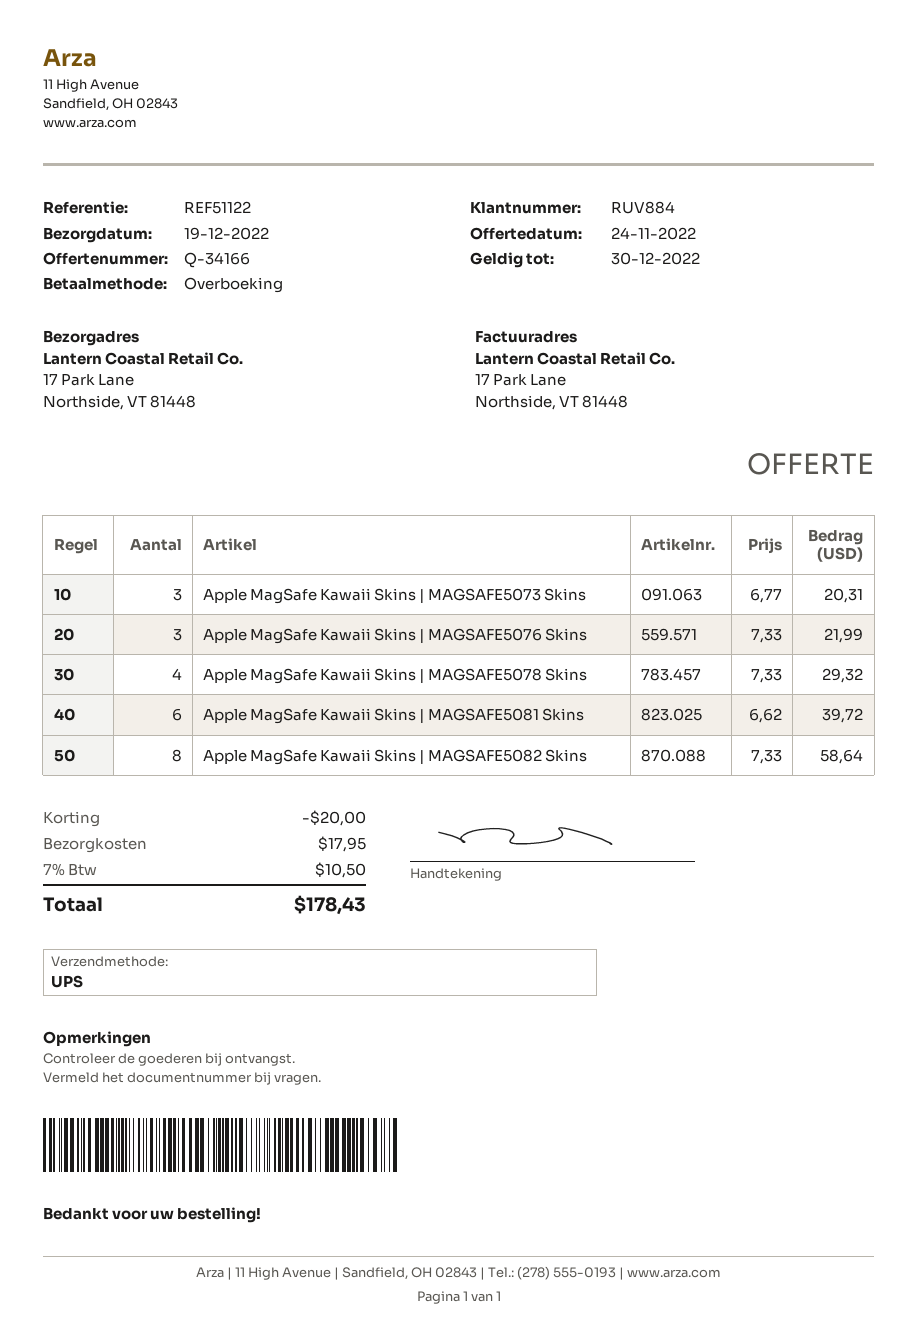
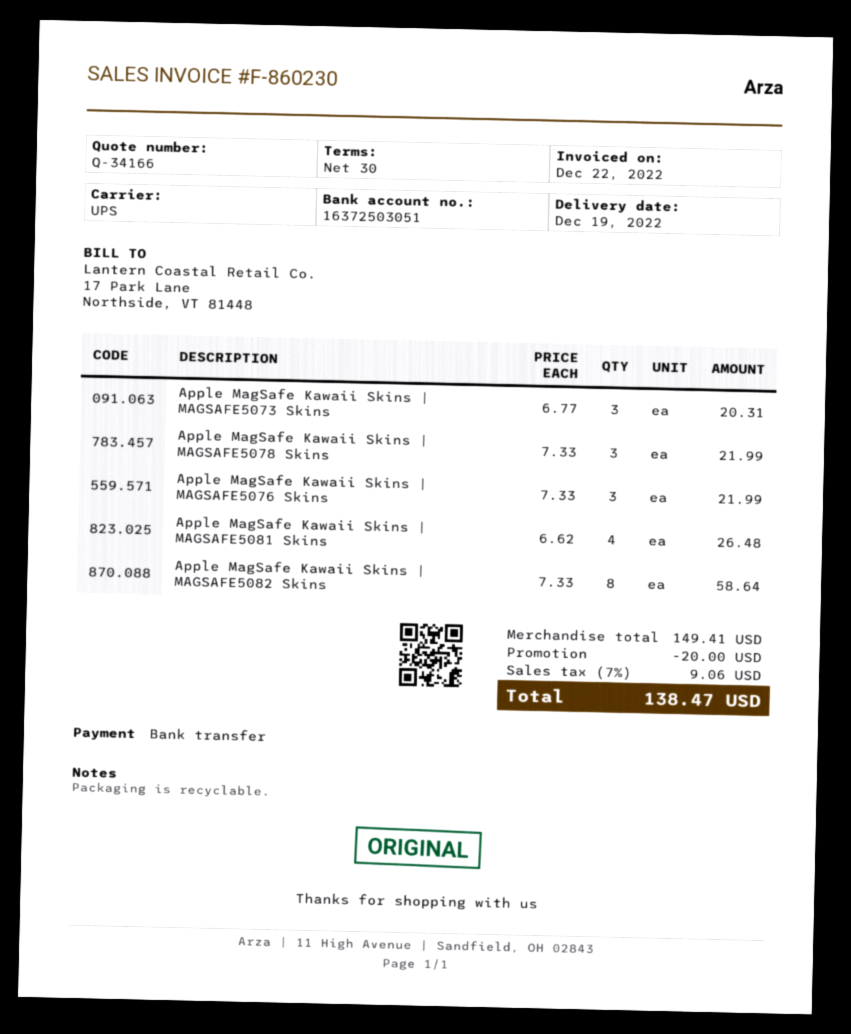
Apple MagSafe Kawaii Skins | MAGSAFE5078 Skins: 4 x 7.33 = 29.32 -> 3 x 7.33 = 21.99
Apple MagSafe Kawaii Skins | MAGSAFE5081 Skins: 6 x 6.62 = 39.72 -> 4 x 6.62 = 26.48
shipping: 17.95 -> none
tax: 7% = 10.50 -> 7% = 9.06
total: 178.43 -> 138.47

